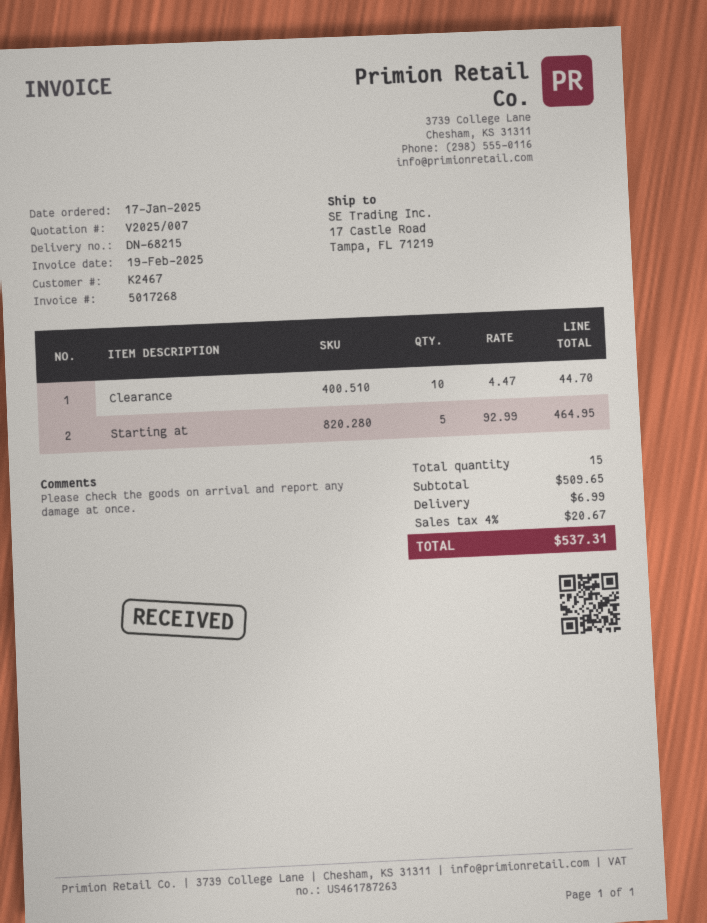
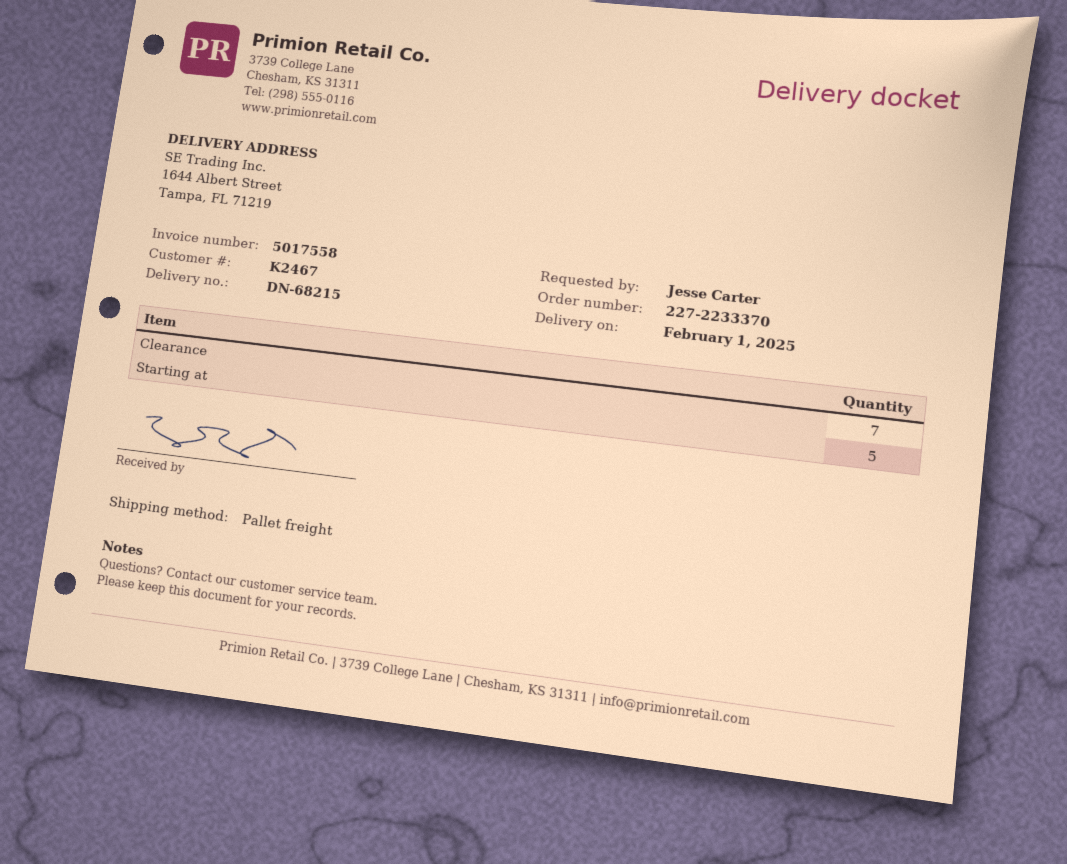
invoice number: 5017268 -> 5017558
ship to: 17 Castle Road, Tampa, FL 71219 -> 1644 Albert Street, Tampa, FL 71219
Clearance: 10 -> 7

